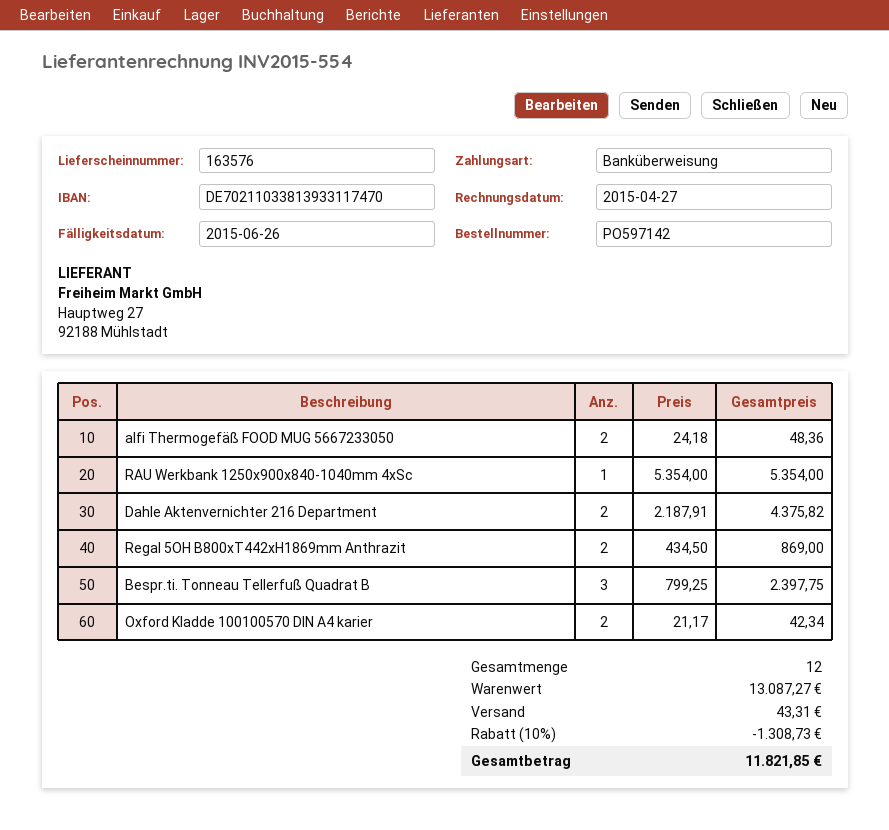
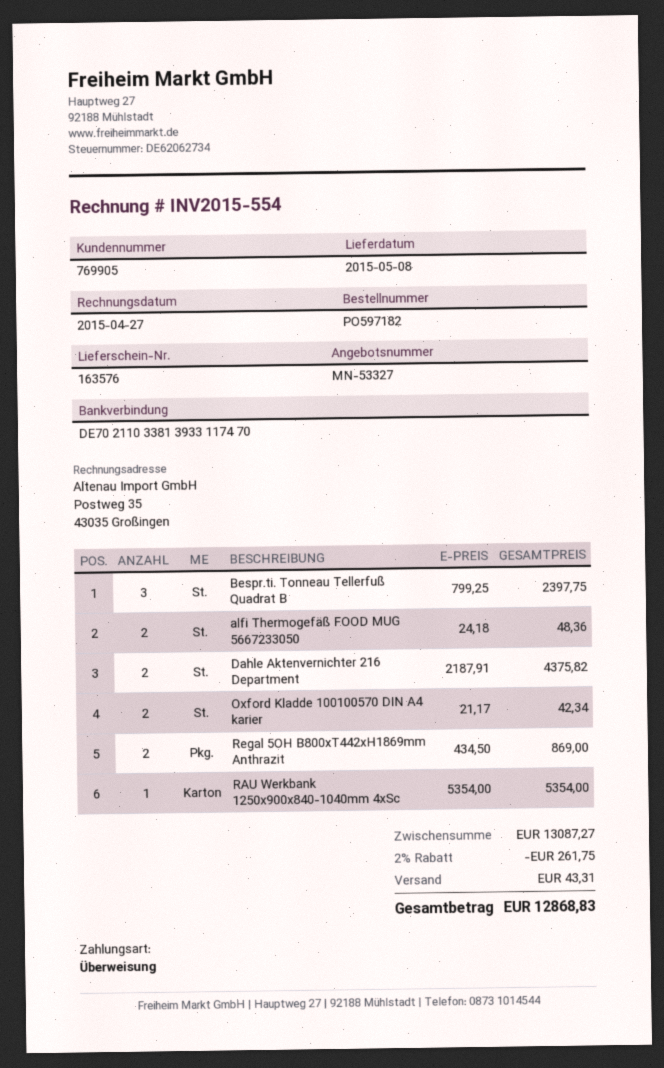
order number: PO597142 -> PO597182
discount: 10% = 1308.73 -> 2% = 261.75
total: 11821.85 -> 12868.83

